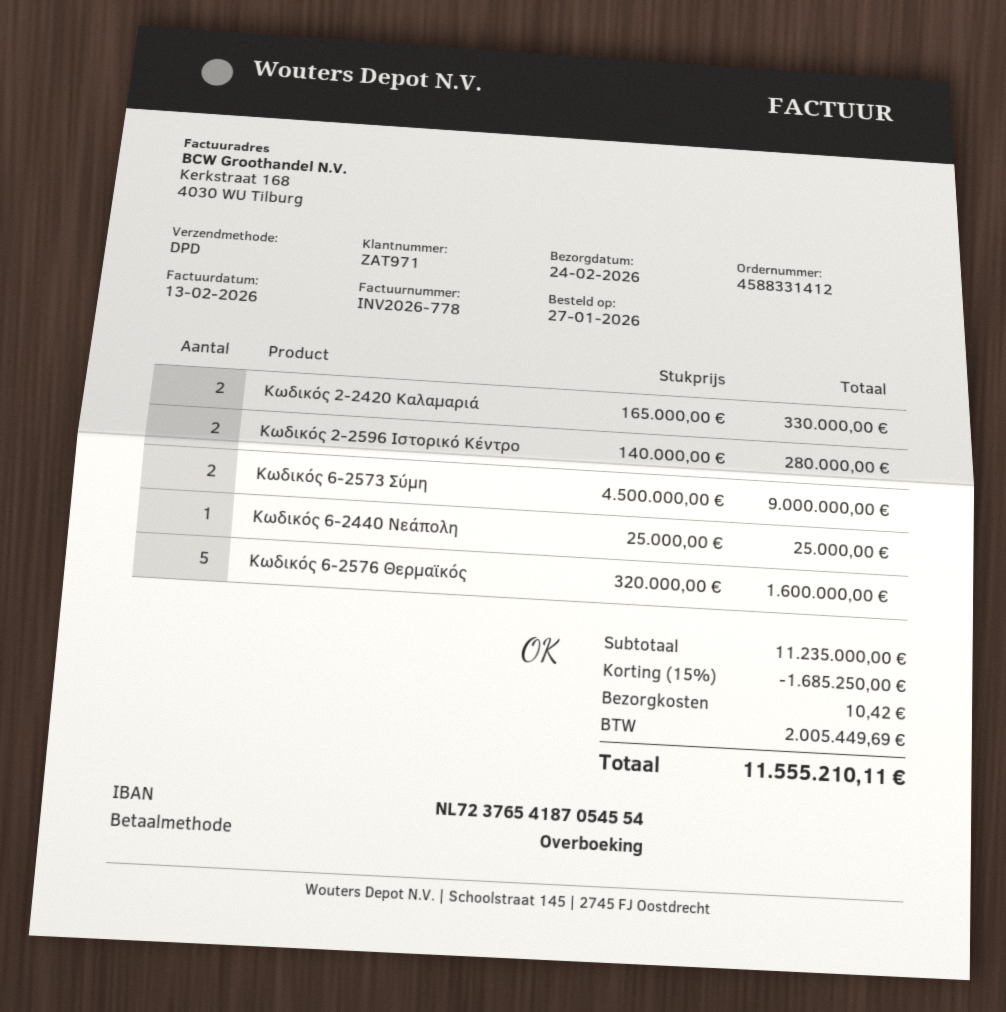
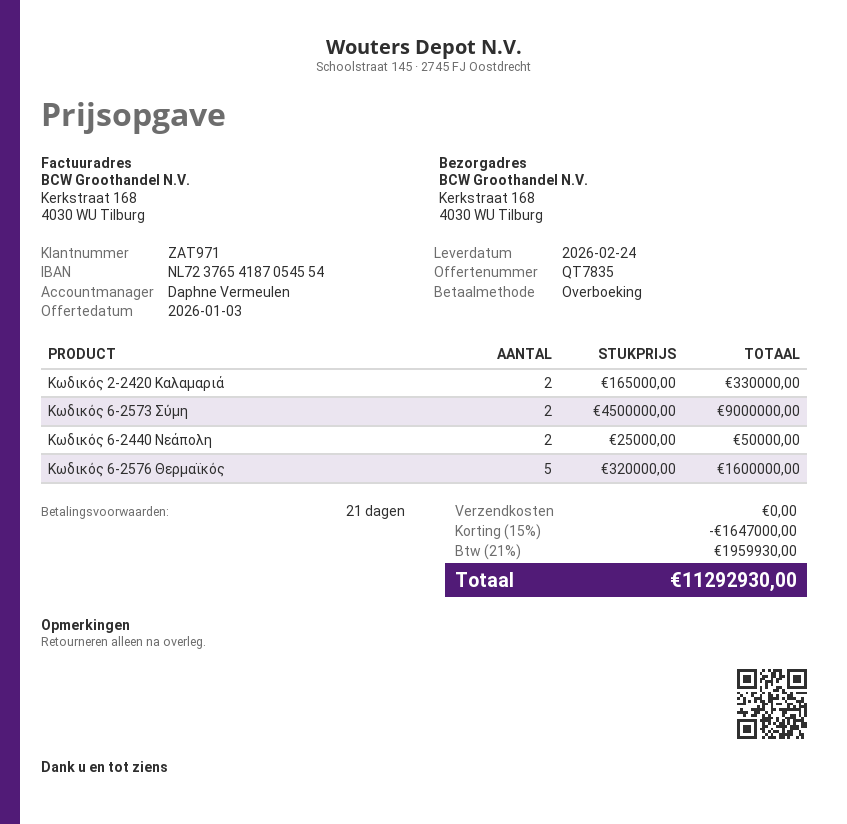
Κωδικός 2-2596 Ιστορικό Κέντρο: 2 x 140000.00 = 280000.00 -> none
Κωδικός 6-2440 Νεάπολη: 1 x 25000.00 = 25000.00 -> 2 x 25000.00 = 50000.00
discount: 15% = 1685250.00 -> 15% = 1647000.00
shipping: 10.42 -> 0.00
tax: 2005449.69 -> 1959930.00
total: 11555210.11 -> 11292930.00

